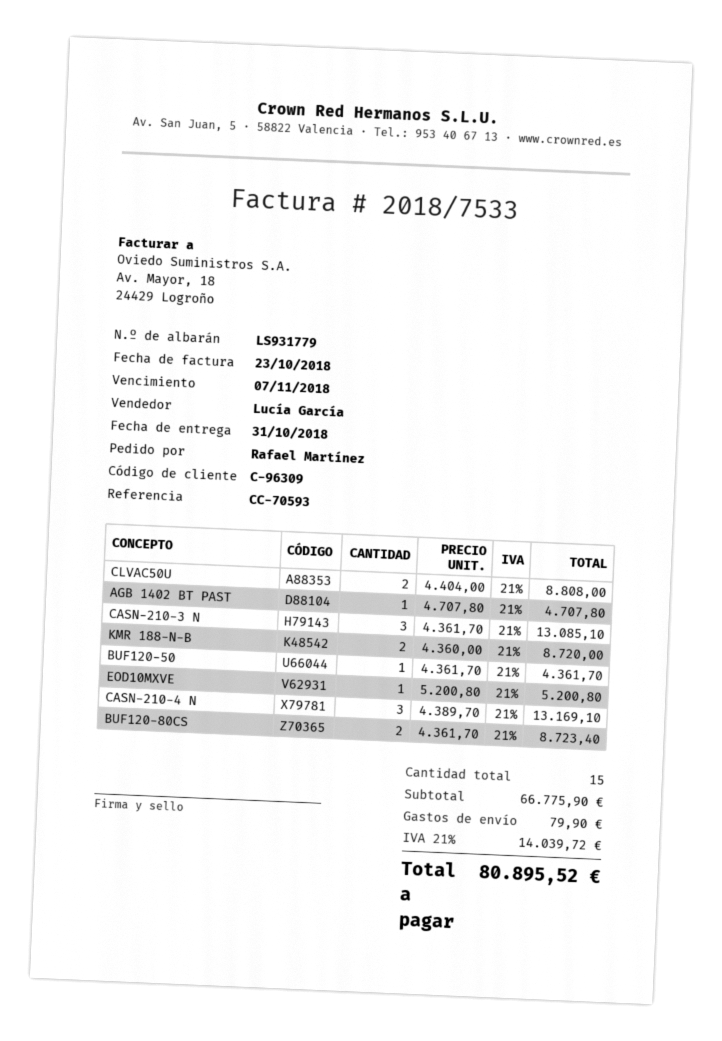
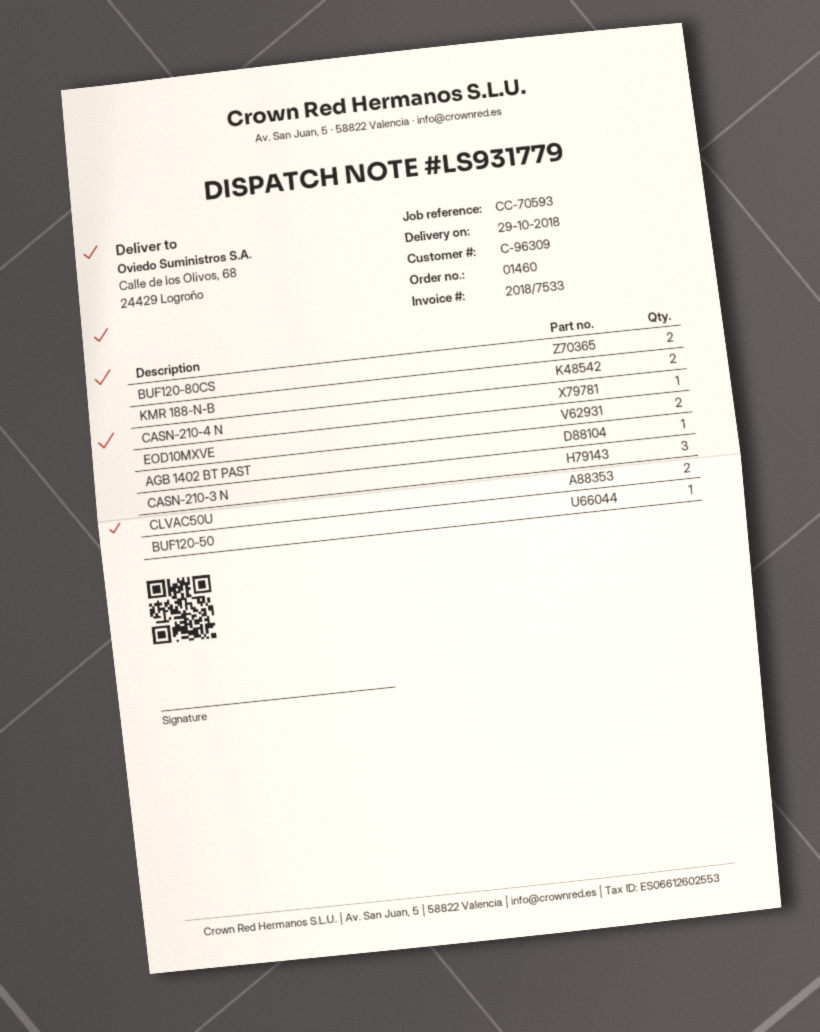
delivery date: 2018-10-31 -> 2018-10-29
EOD10MXVE: 1 -> 2
CASN-210-4 N: 3 -> 1

